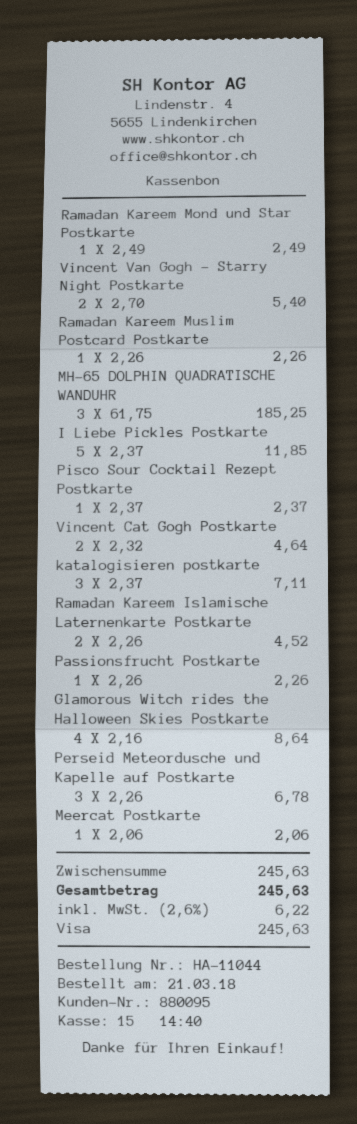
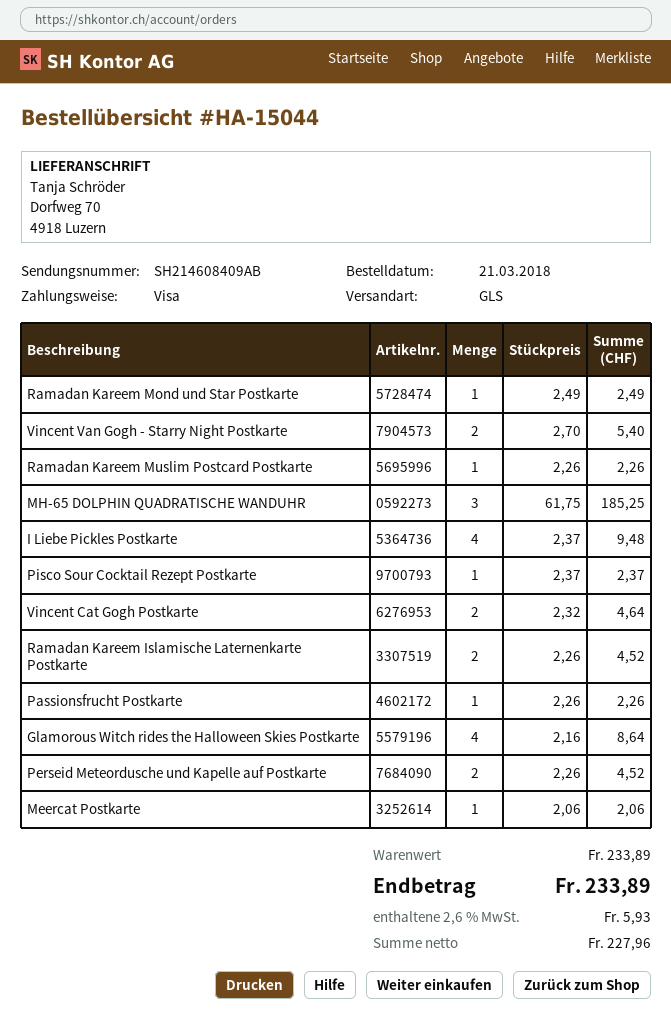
order number: HA-11044 -> HA-15044
I Liebe Pickles Postkarte: 5 x 2.37 = 11.85 -> 4 x 2.37 = 9.48
katalogisieren postkarte: 3 x 2.37 = 7.11 -> none
Perseid Meteordusche und Kapelle auf Postkarte: 3 x 2.26 = 6.78 -> 2 x 2.26 = 4.52
subtotal: 245.63 -> 233.89
tax: 2.6% = 6.22 -> 2.6% = 5.93
total: 245.63 -> 233.89

